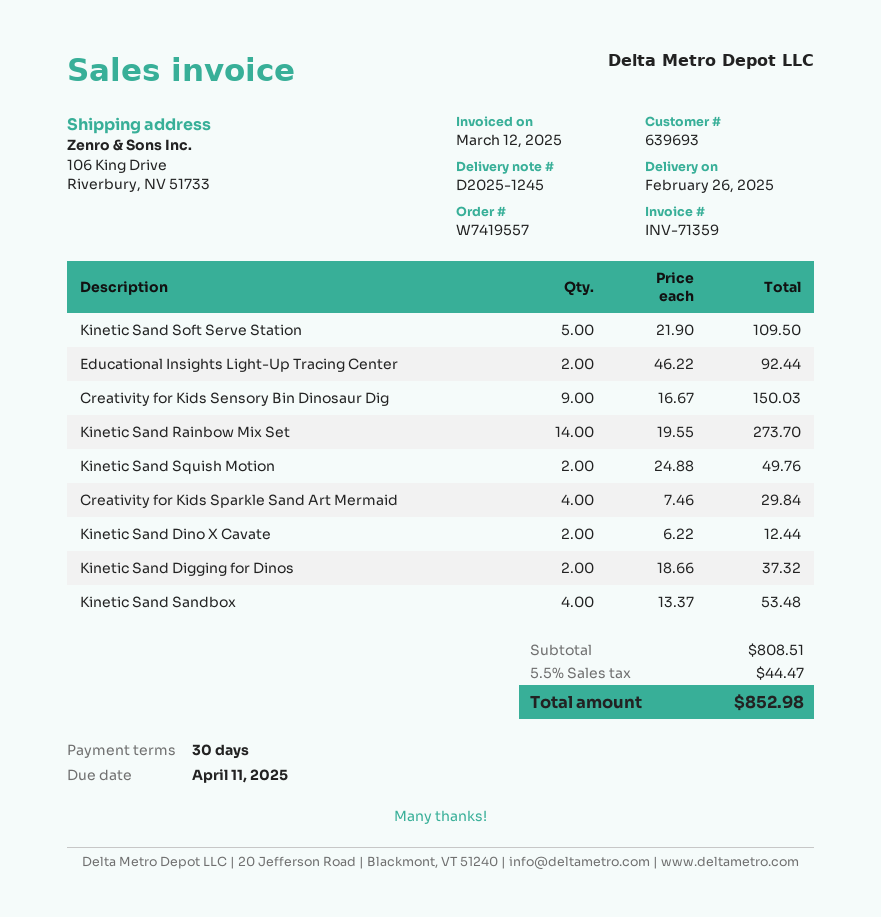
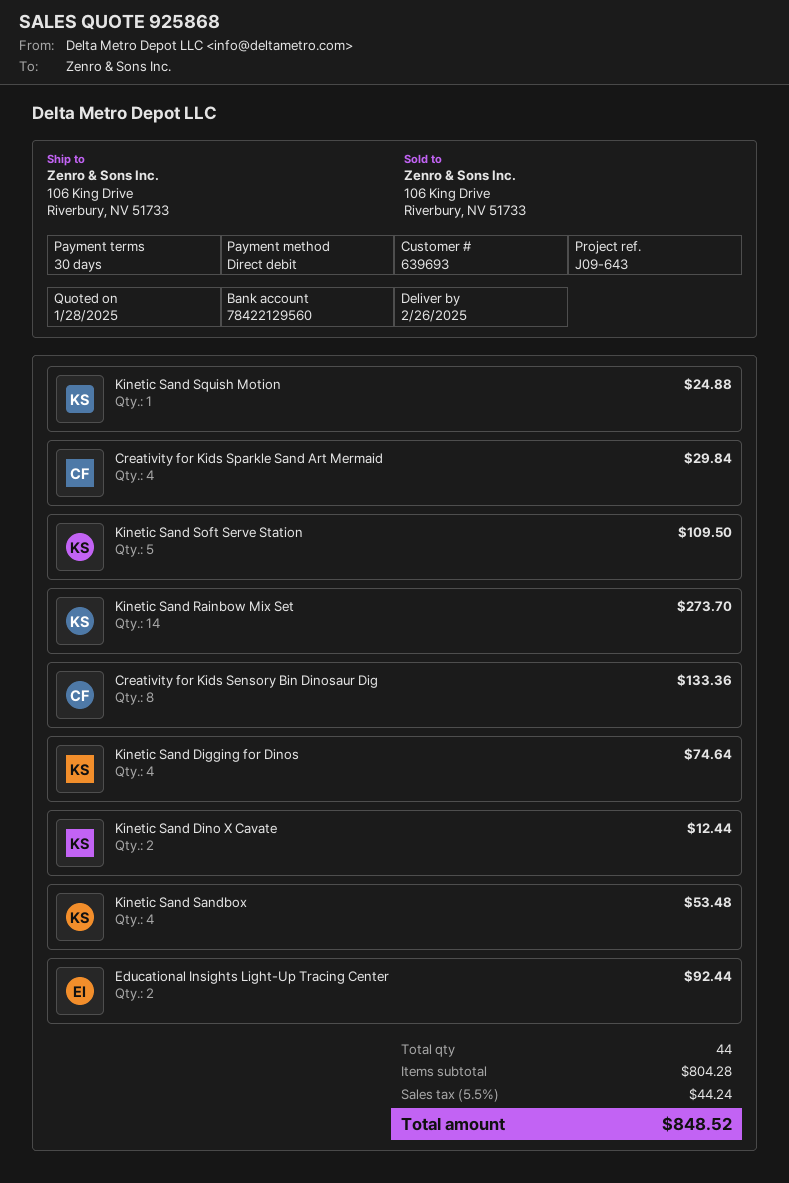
Creativity for Kids Sensory Bin Dinosaur Dig: 9 for 150.03 -> 8 for 133.36
Kinetic Sand Squish Motion: 2 for 49.76 -> 1 for 24.88
Kinetic Sand Digging for Dinos: 2 for 37.32 -> 4 for 74.64
subtotal: 808.51 -> 804.28
tax: 5.5% = 44.47 -> 5.5% = 44.24
total: 852.98 -> 848.52

